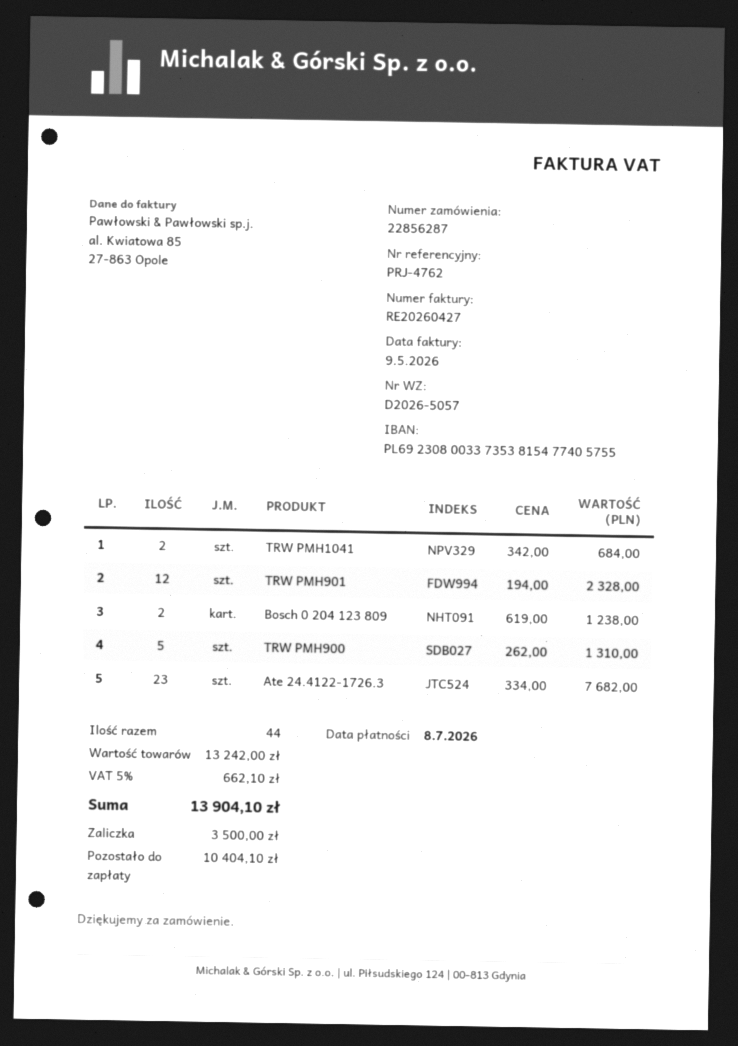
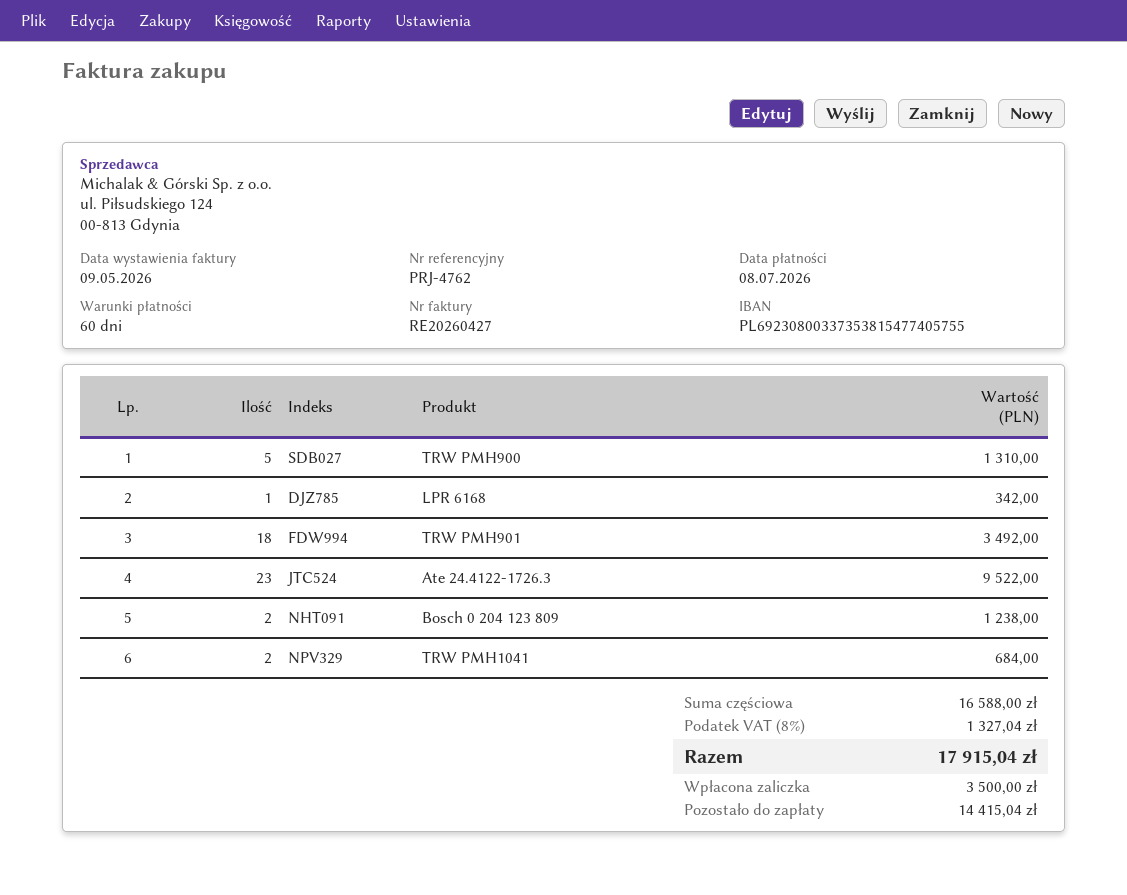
TRW PMH901: 12 for 2328.00 -> 18 for 3492.00
Ate 24.4122-1726.3: 23 for 7682.00 -> 23 for 9522.00
LPR 6168: none -> 1 for 342.00
subtotal: 13242.00 -> 16588.00
tax: 5% = 662.10 -> 8% = 1327.04
total: 13904.10 -> 17915.04
balance: 10404.10 -> 14415.04

